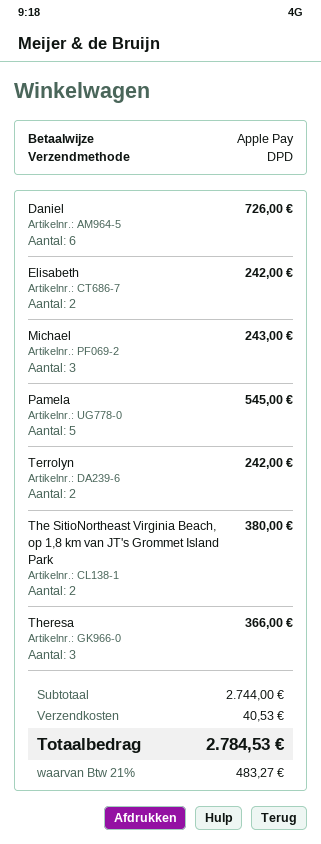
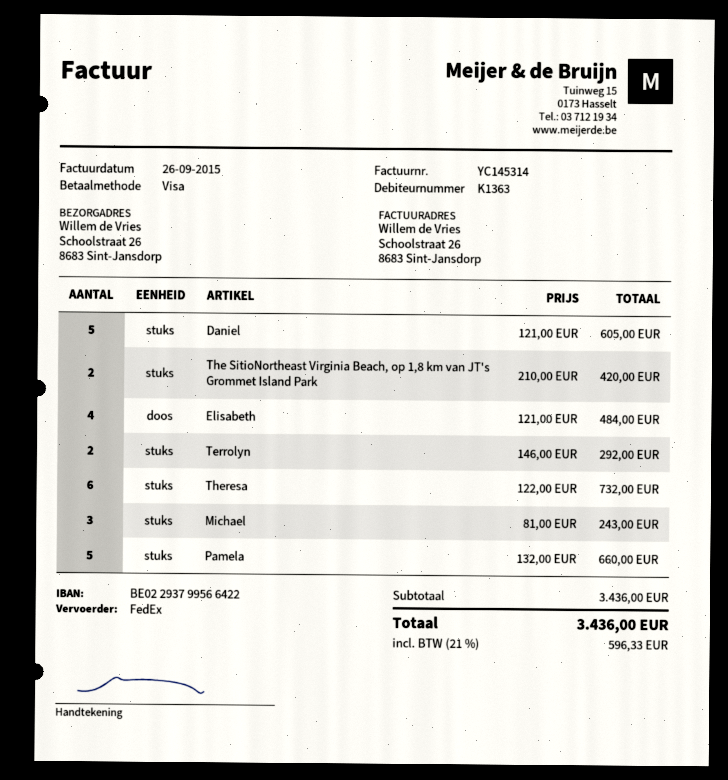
payment method: Apple Pay -> Visa
shipping method: DPD -> FedEx
Daniel: 6 for 726.00 -> 5 for 605.00
Elisabeth: 2 for 242.00 -> 4 for 484.00
Pamela: 5 for 545.00 -> 5 for 660.00
Terrolyn: 2 for 242.00 -> 2 for 292.00
The SitioNortheast Virginia Beach, op 1,8 km van JT's Grommet Island Park: 2 for 380.00 -> 2 for 420.00
Theresa: 3 for 366.00 -> 6 for 732.00
subtotal: 2744.00 -> 3436.00
shipping: 40.53 -> none
tax: 21% = 483.27 -> 21% = 596.33
total: 2784.53 -> 3436.00

